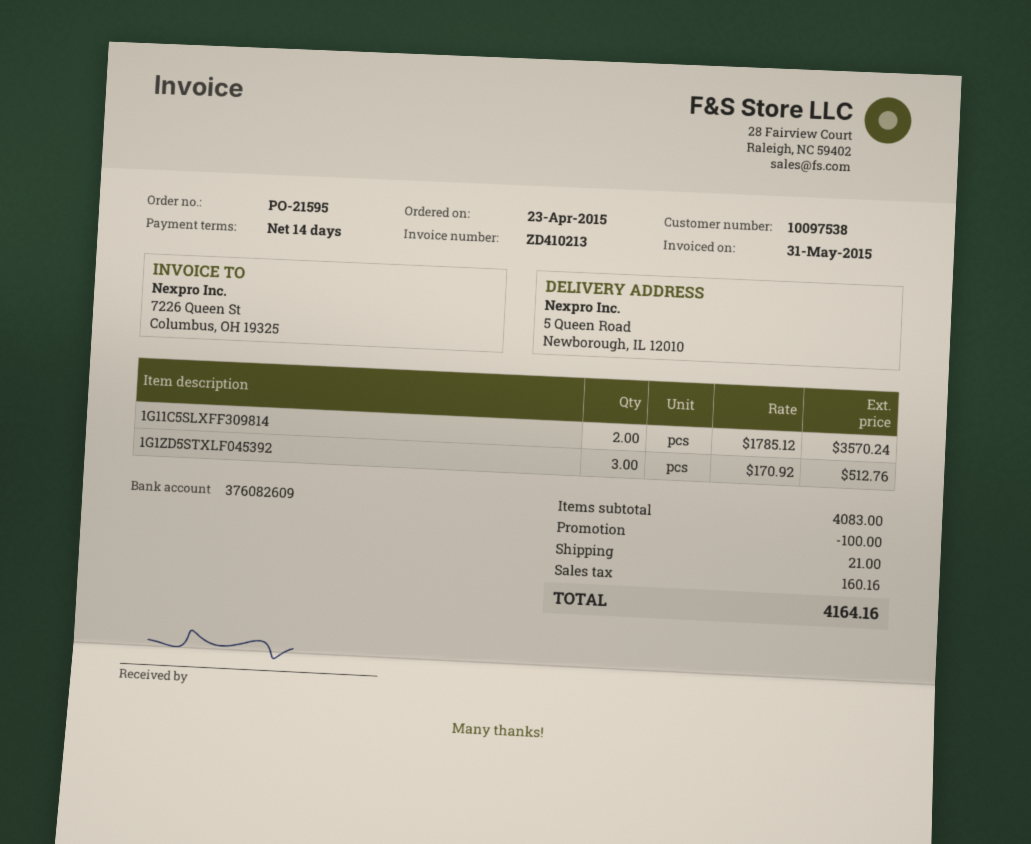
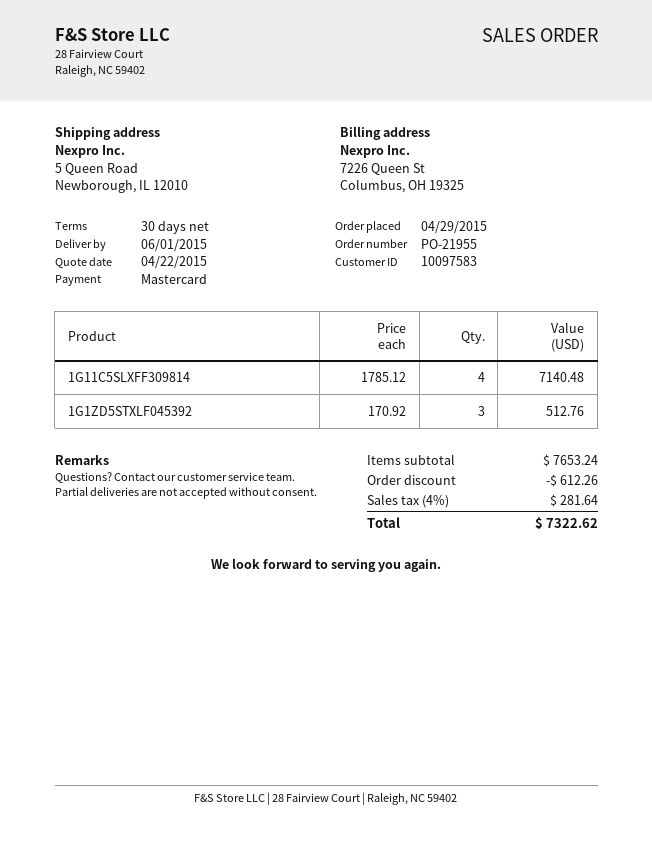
order number: PO-21595 -> PO-21955
order date: 2015-04-23 -> 2015-04-29
payment terms: 14 days -> 30 days
customer number: 10097538 -> 10097583
1G11C5SLXFF309814: 2 x 1785.12 = 3570.24 -> 4 x 1785.12 = 7140.48
subtotal: 4083.00 -> 7653.24
discount: 100.00 -> 612.26
shipping: 21.00 -> none
tax: 160.16 -> 281.64
total: 4164.16 -> 7322.62

